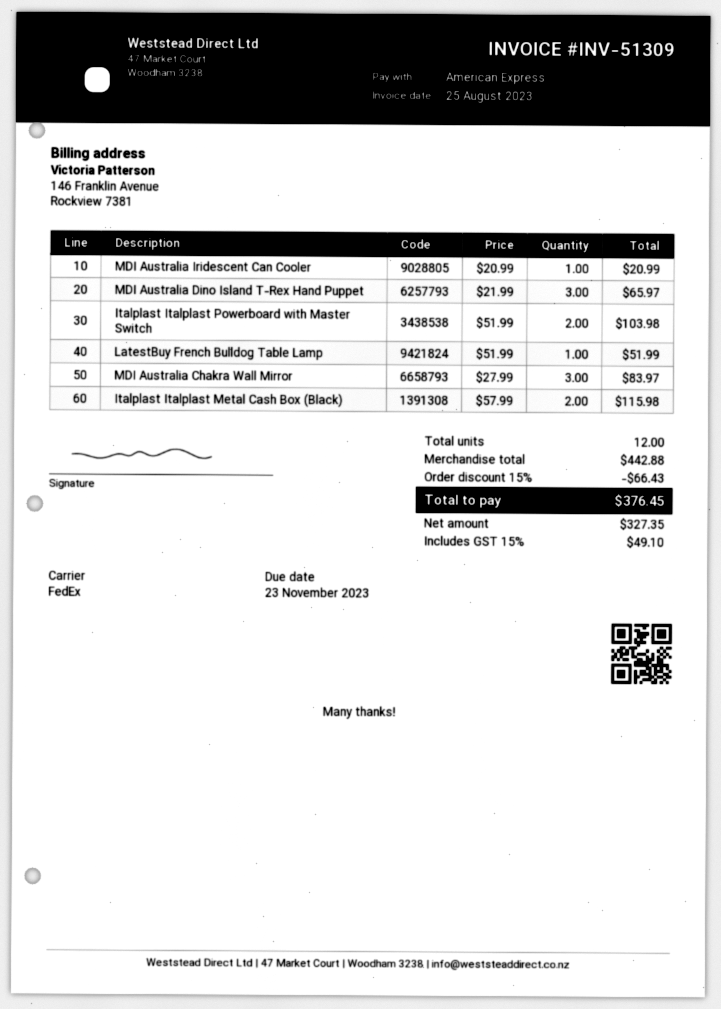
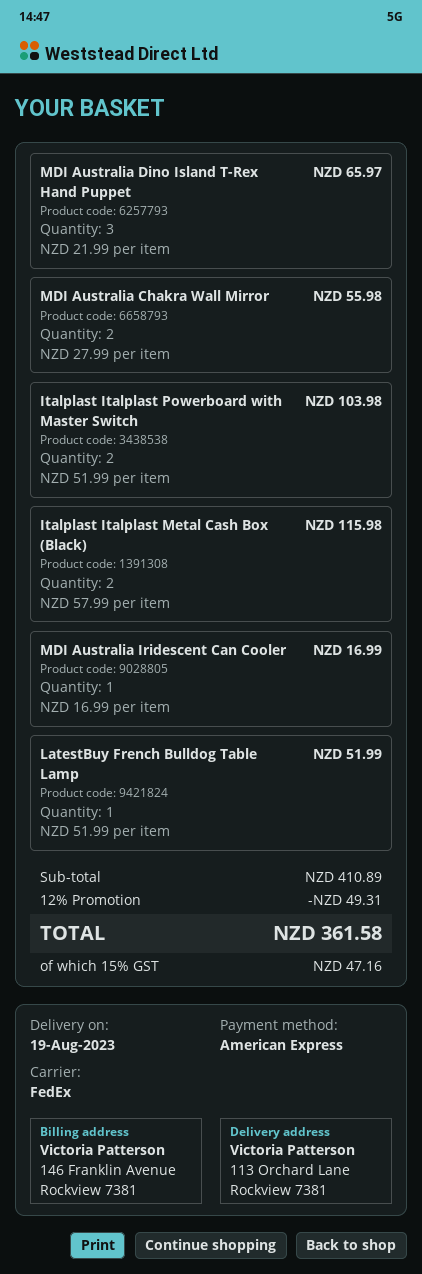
MDI Australia Iridescent Can Cooler: 1 x 20.99 = 20.99 -> 1 x 16.99 = 16.99
MDI Australia Chakra Wall Mirror: 3 x 27.99 = 83.97 -> 2 x 27.99 = 55.98
subtotal: 442.88 -> 410.89
discount: 15% = 66.43 -> 12% = 49.31
tax: 15% = 49.10 -> 15% = 47.16
total: 376.45 -> 361.58

